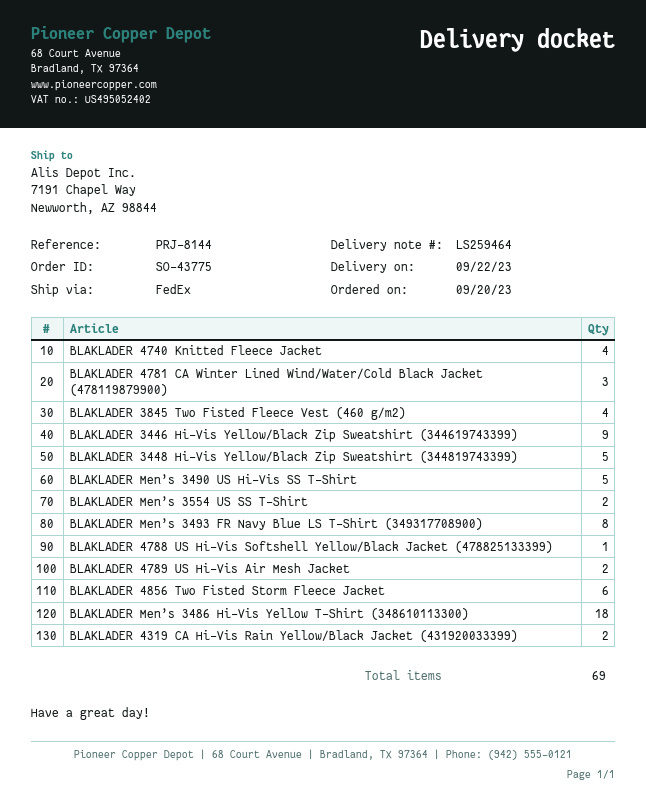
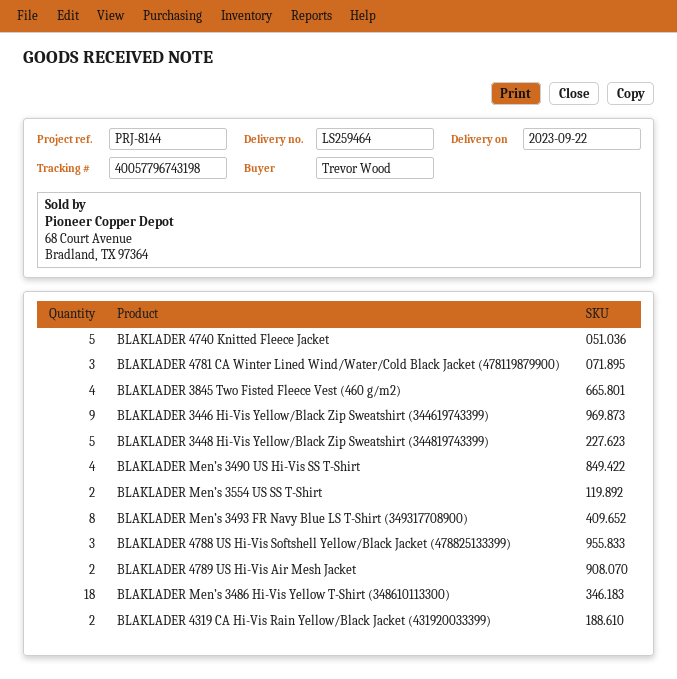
BLAKLADER 4740 Knitted Fleece Jacket: 4 -> 5
BLAKLADER Men’s 3490 US Hi-Vis SS T-Shirt: 5 -> 4
BLAKLADER 4788 US Hi-Vis Softshell Yellow/Black Jacket (478825133399): 1 -> 3
BLAKLADER 4856 Two Fisted Storm Fleece Jacket: 6 -> none

